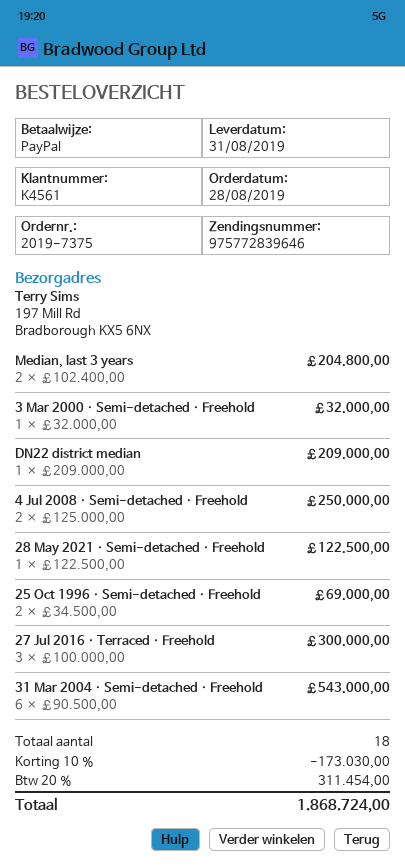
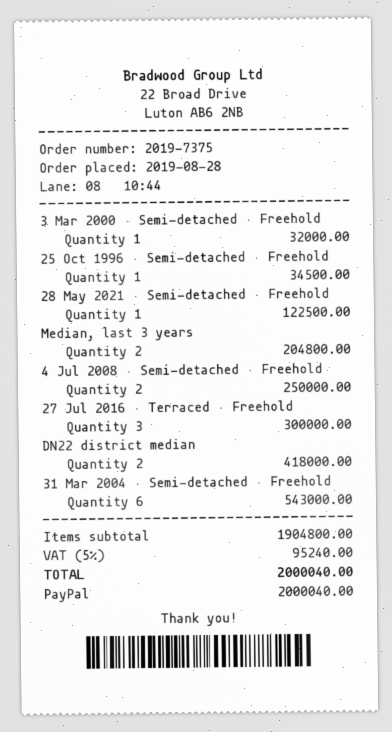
DN22 district median: 1 for 209000.00 -> 2 for 418000.00
25 Oct 1996 · Semi-detached · Freehold: 2 for 69000.00 -> 1 for 34500.00
discount: 10% = 173030.00 -> none
tax: 20% = 311454.00 -> 5% = 95240.00
total: 1868724.00 -> 2000040.00

